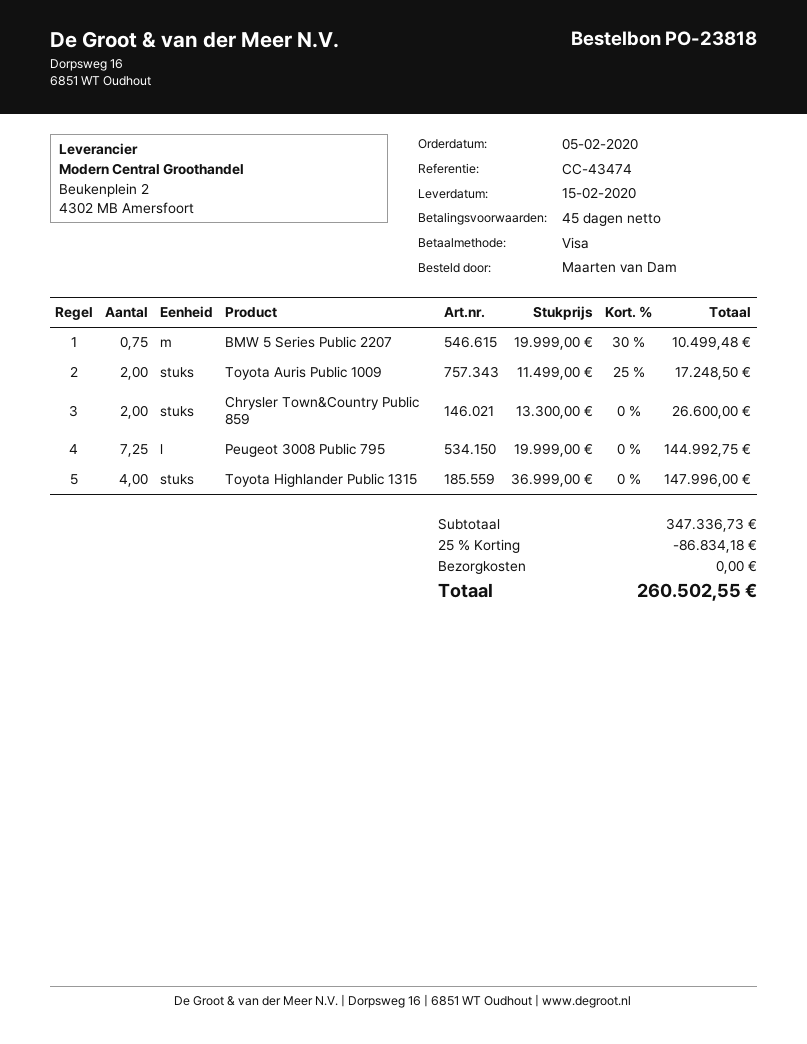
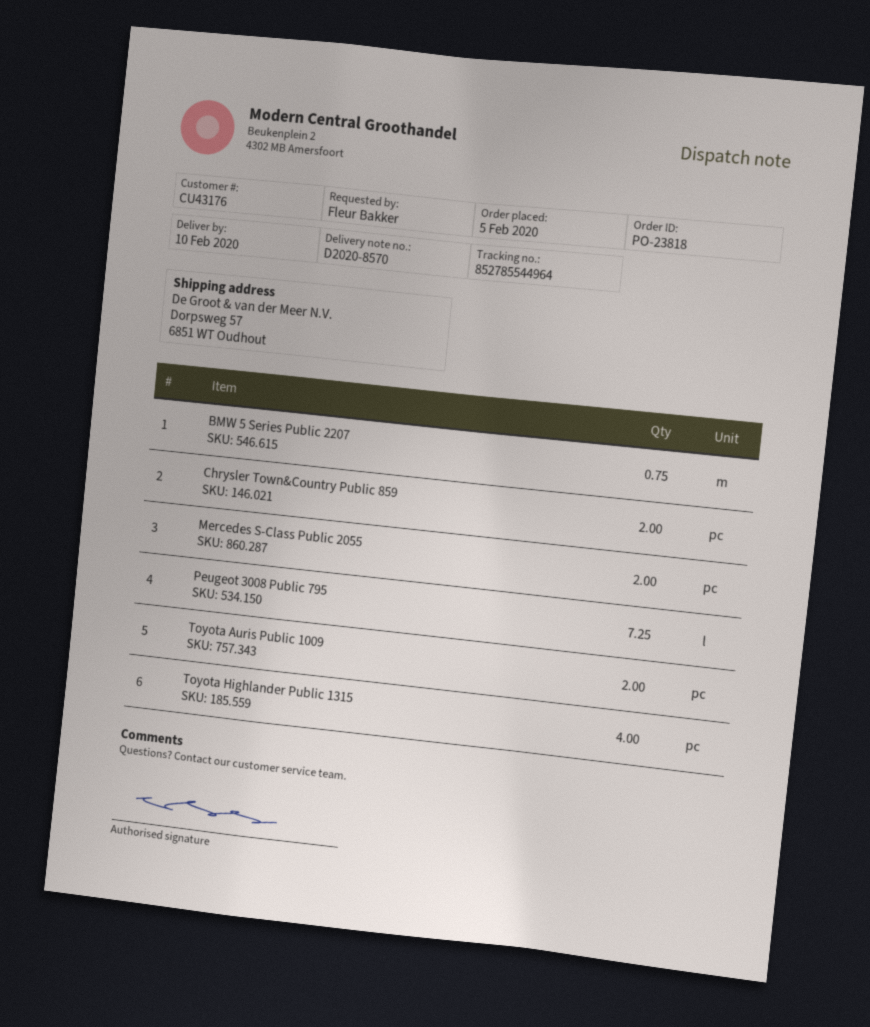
delivery date: 2020-02-15 -> 2020-02-10
ordered by: Maarten van Dam -> Fleur Bakker
Mercedes S-Class Public 2055: none -> 2

